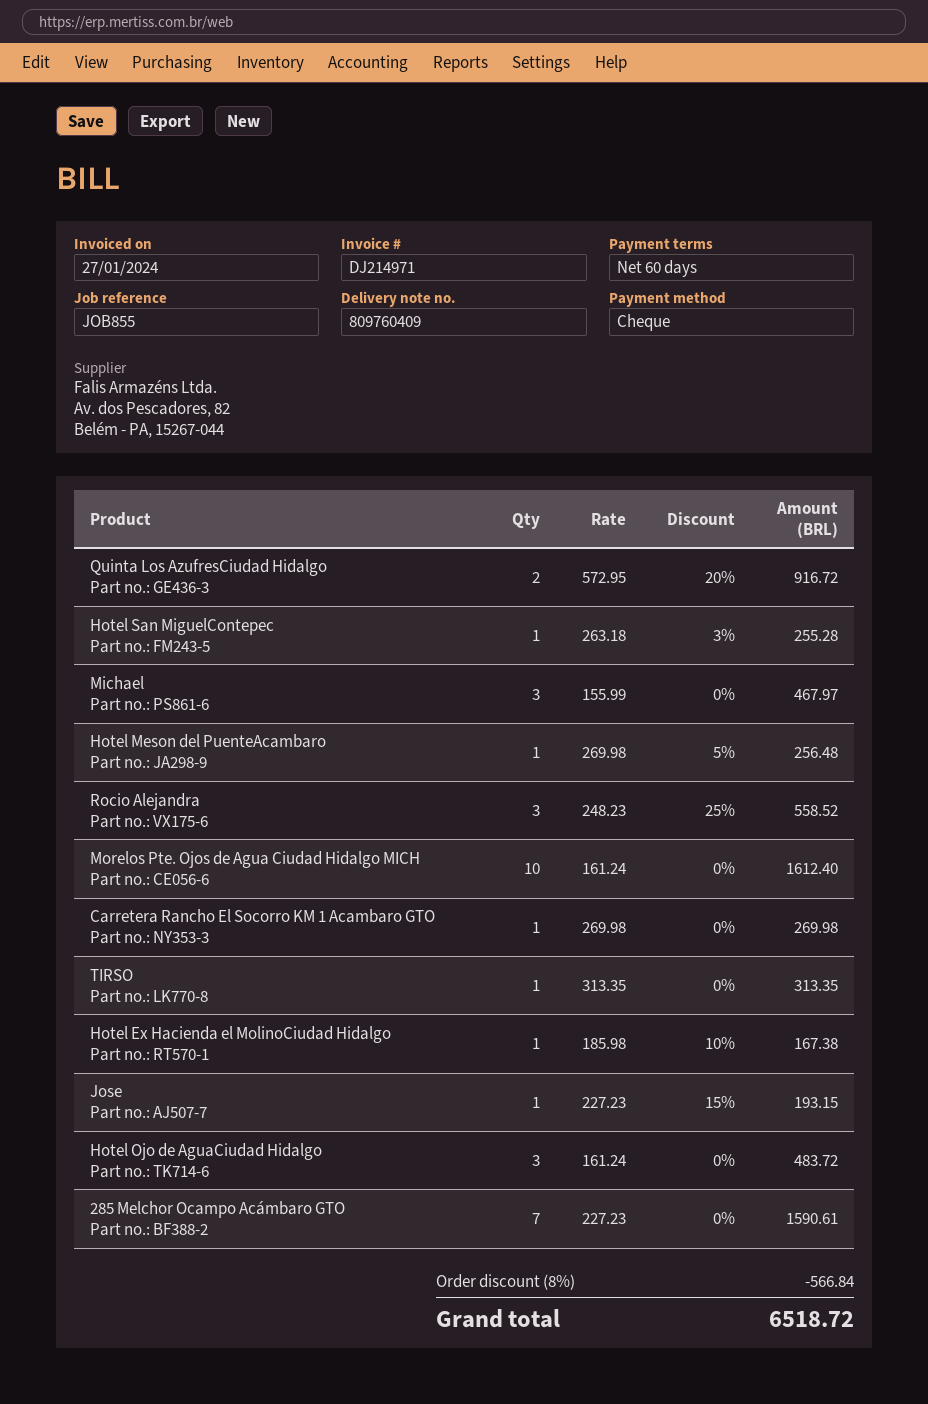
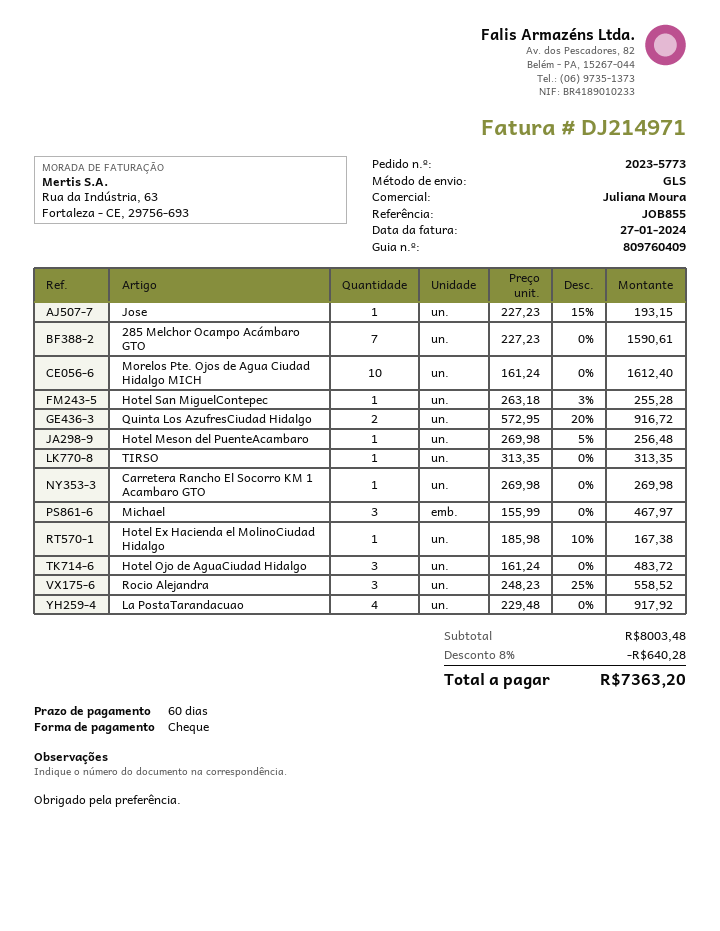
La PostaTarandacuao: none -> 4 x 229.48 = 917.92
discount: 8% = 566.84 -> 8% = 640.28
total: 6518.72 -> 7363.20

